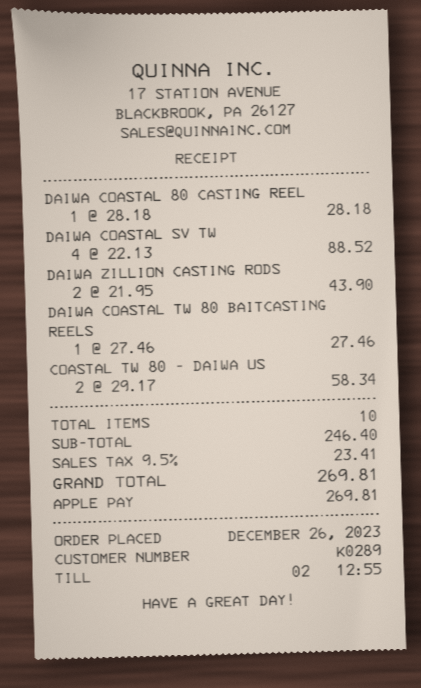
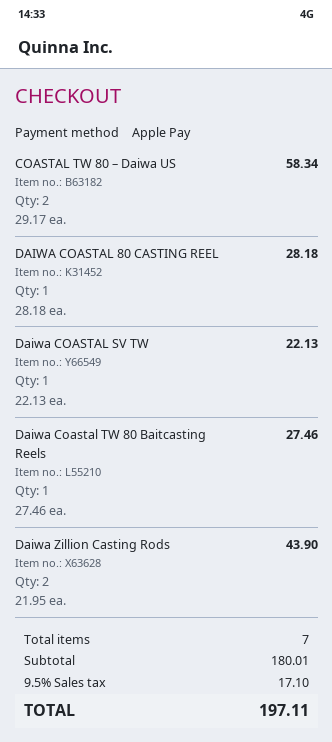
DAIWA COASTAL SV TW: 4 x 22.13 = 88.52 -> 1 x 22.13 = 22.13
total quantity: 10 -> 7
subtotal: 246.40 -> 180.01
tax: 9.5% = 23.41 -> 9.5% = 17.10
total: 269.81 -> 197.11

